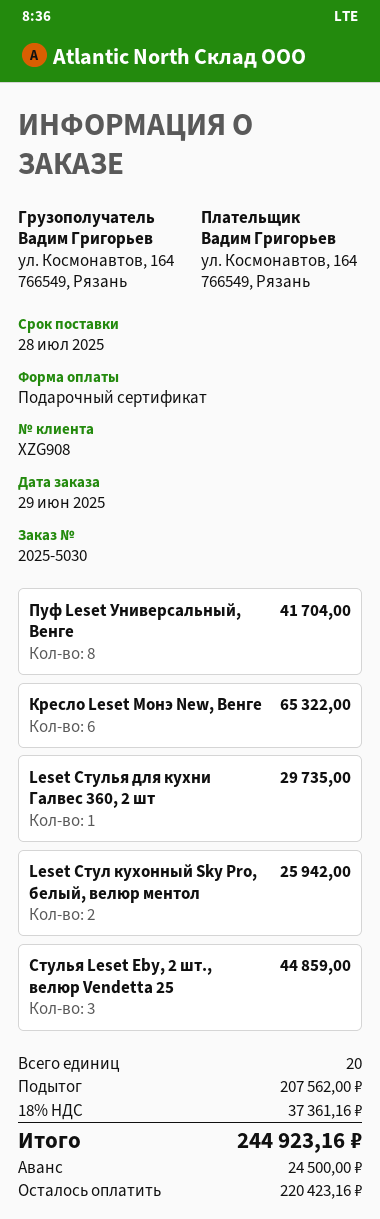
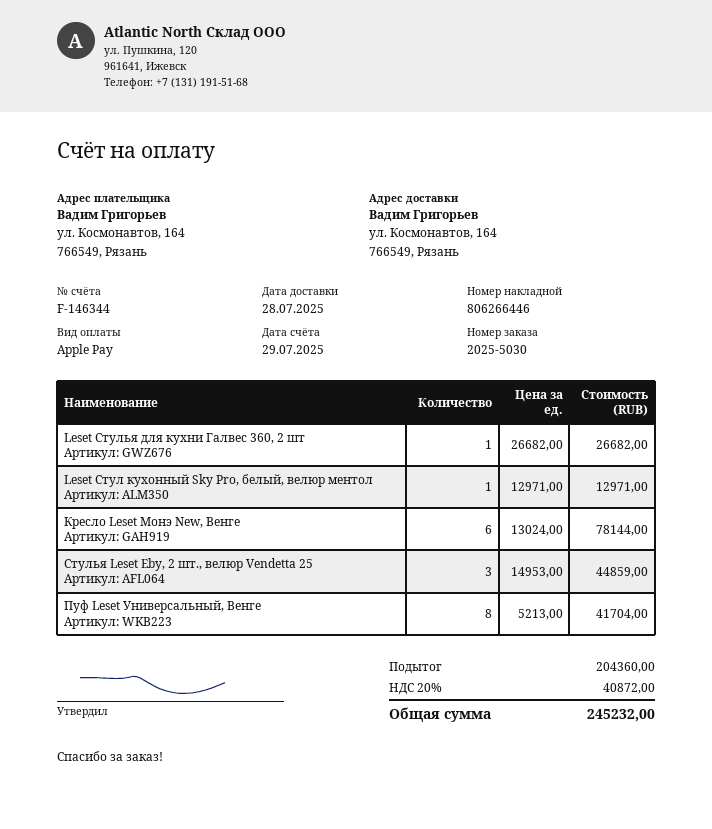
payment method: gift card -> Apple Pay
Кресло Leset Монэ New, Венге: 6 for 65322.00 -> 6 for 78144.00
Leset Стулья для кухни Галвес 360, 2 шт: 1 for 29735.00 -> 1 for 26682.00
Leset Стул кухонный Sky Pro, белый, велюр ментол: 2 for 25942.00 -> 1 for 12971.00
subtotal: 207562.00 -> 204360.00
tax: 18% = 37361.16 -> 20% = 40872.00
total: 244923.16 -> 245232.00

